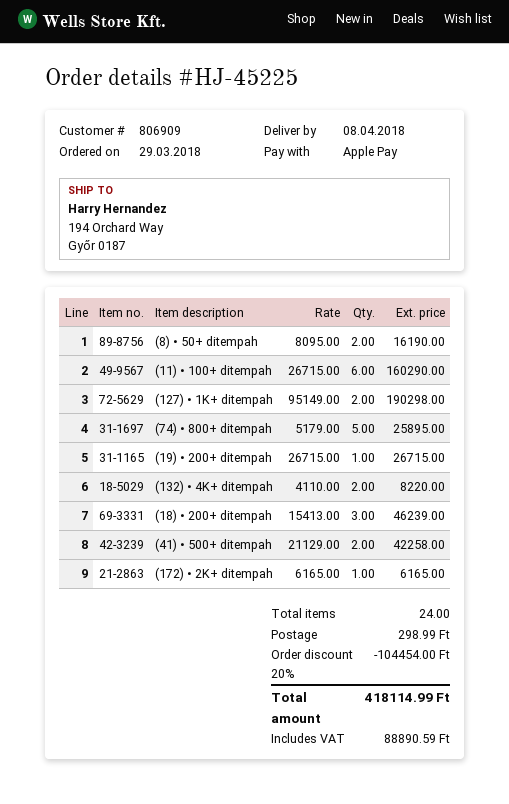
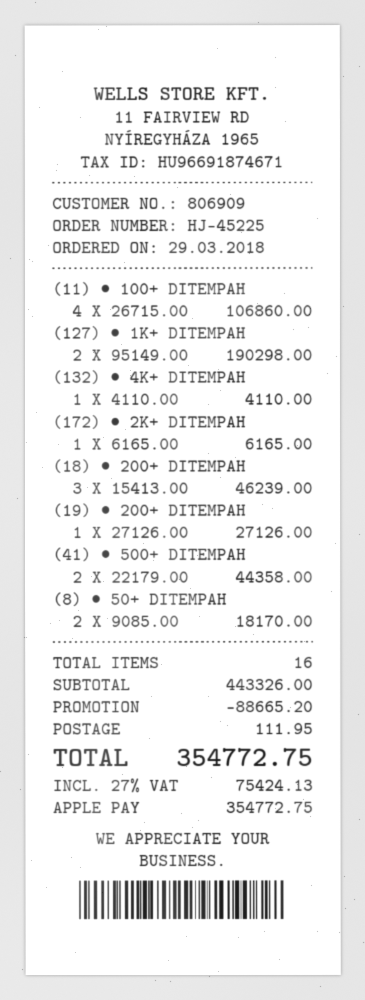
(8) • 50+ ditempah: 2 x 8095.00 = 16190.00 -> 2 x 9085.00 = 18170.00
(11) • 100+ ditempah: 6 x 26715.00 = 160290.00 -> 4 x 26715.00 = 106860.00
(74) • 800+ ditempah: 5 x 5179.00 = 25895.00 -> none
(19) • 200+ ditempah: 1 x 26715.00 = 26715.00 -> 1 x 27126.00 = 27126.00
(132) • 4K+ ditempah: 2 x 4110.00 = 8220.00 -> 1 x 4110.00 = 4110.00
(41) • 500+ ditempah: 2 x 21129.00 = 42258.00 -> 2 x 22179.00 = 44358.00
total quantity: 24 -> 16
discount: 104454.00 -> 88665.20
shipping: 298.99 -> 111.95
tax: 88890.59 -> 75424.13
total: 418114.99 -> 354772.75

